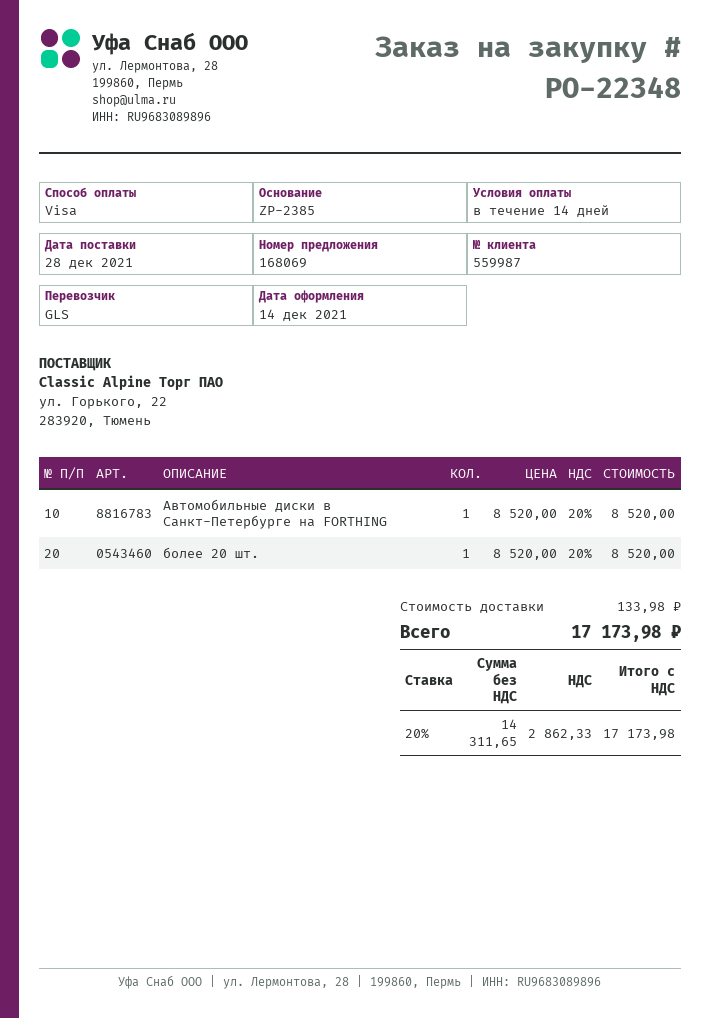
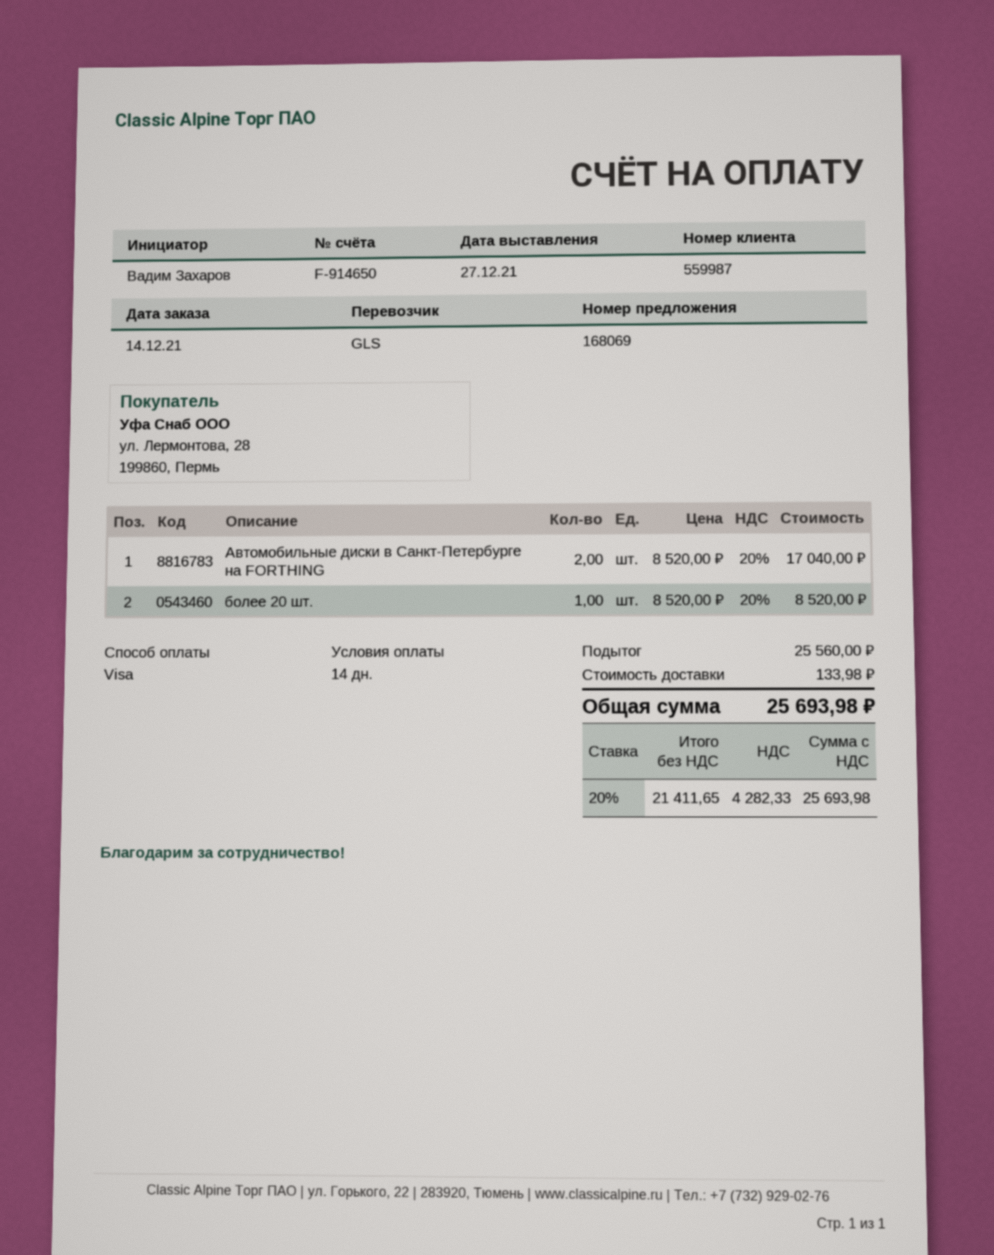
Автомобильные диски в Санкт-Петербурге на FORTHING: 1 x 8520.00 = 8520.00 -> 2 x 8520.00 = 17040.00
net: 14311.65 -> 21411.65
tax: 20% = 2862.33 -> 20% = 4282.33
total: 17173.98 -> 25693.98

